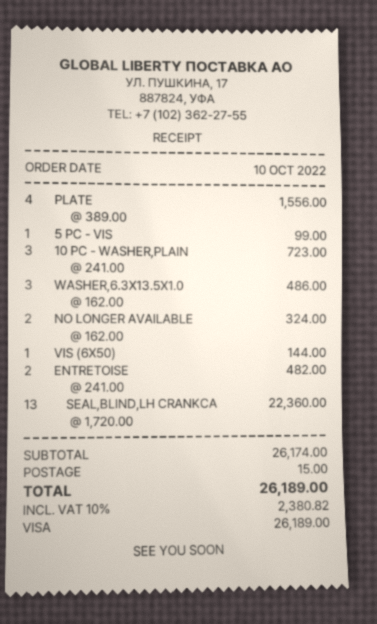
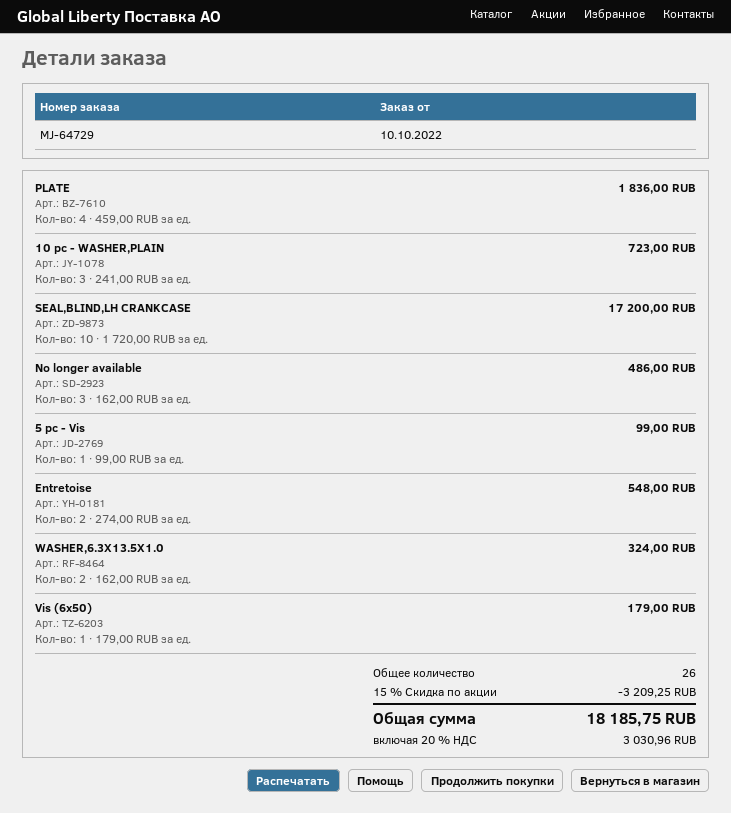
PLATE: 4 x 389.00 = 1556.00 -> 4 x 459.00 = 1836.00
WASHER,6.3X13.5X1.0: 3 x 162.00 = 486.00 -> 2 x 162.00 = 324.00
NO LONGER AVAILABLE: 2 x 162.00 = 324.00 -> 3 x 162.00 = 486.00
VIS (6X50): 1 x 144.00 = 144.00 -> 1 x 179.00 = 179.00
ENTRETOISE: 2 x 241.00 = 482.00 -> 2 x 274.00 = 548.00
SEAL,BLIND,LH CRANKCA: 13 x 1720.00 = 22360.00 -> 10 x 1720.00 = 17200.00
discount: none -> 15% = 3209.25
shipping: 15.00 -> none
tax: 10% = 2380.82 -> 20% = 3030.96
total: 26189.00 -> 18185.75

